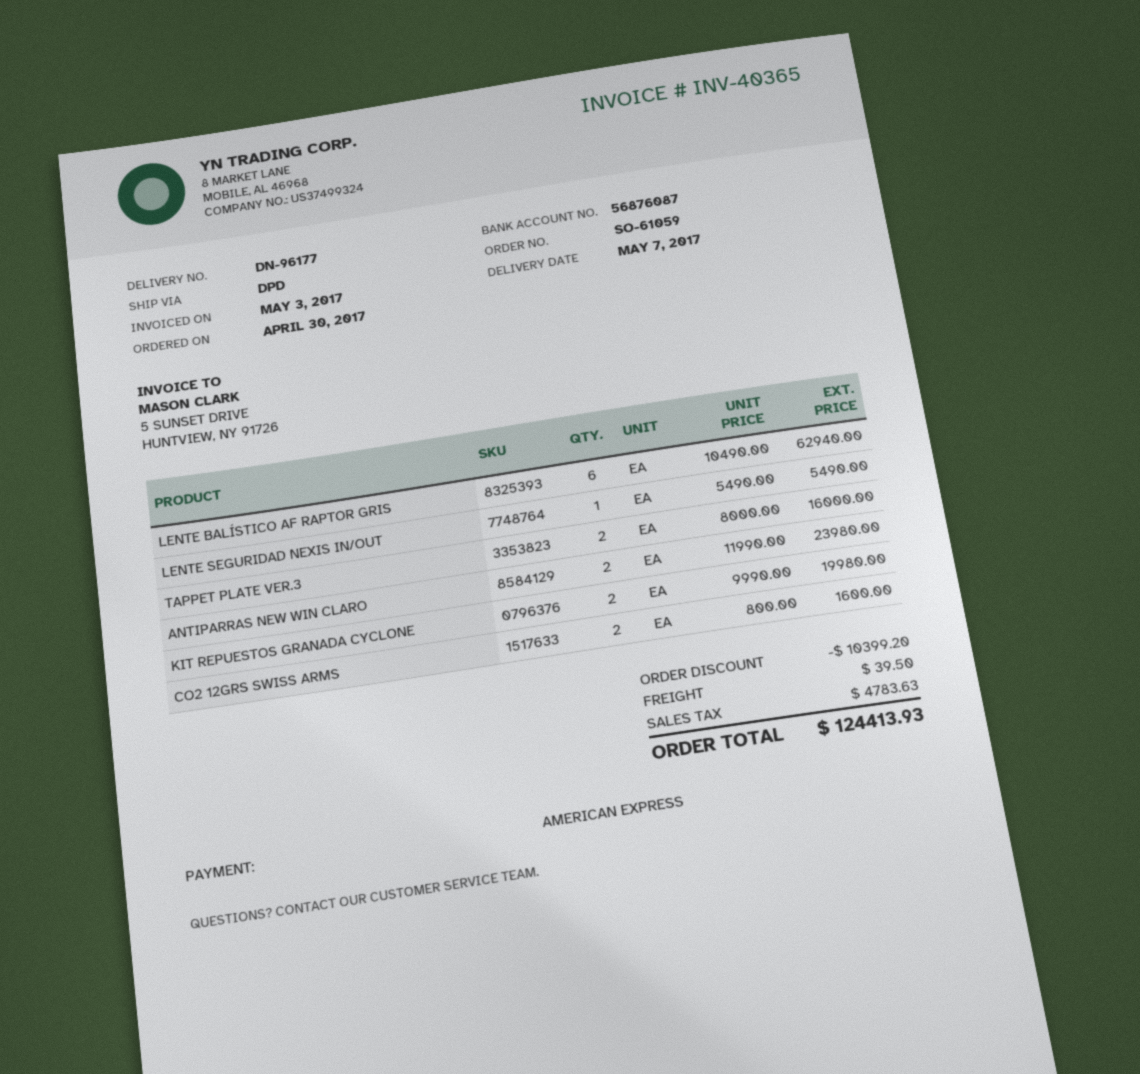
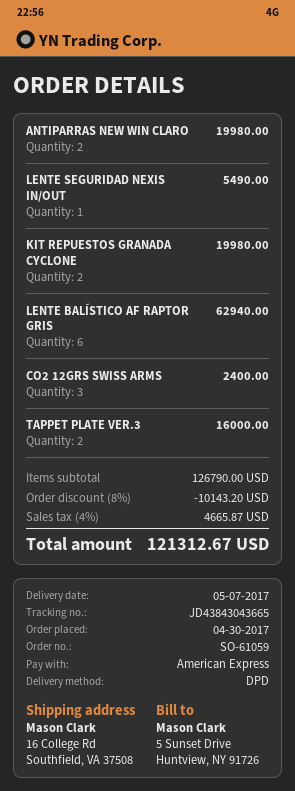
ANTIPARRAS NEW WIN CLARO: 2 for 23980.00 -> 2 for 19980.00
CO2 12GRS SWISS ARMS: 2 for 1600.00 -> 3 for 2400.00
discount: 10399.20 -> 10143.20
shipping: 39.50 -> none
tax: 4783.63 -> 4665.87
total: 124413.93 -> 121312.67

